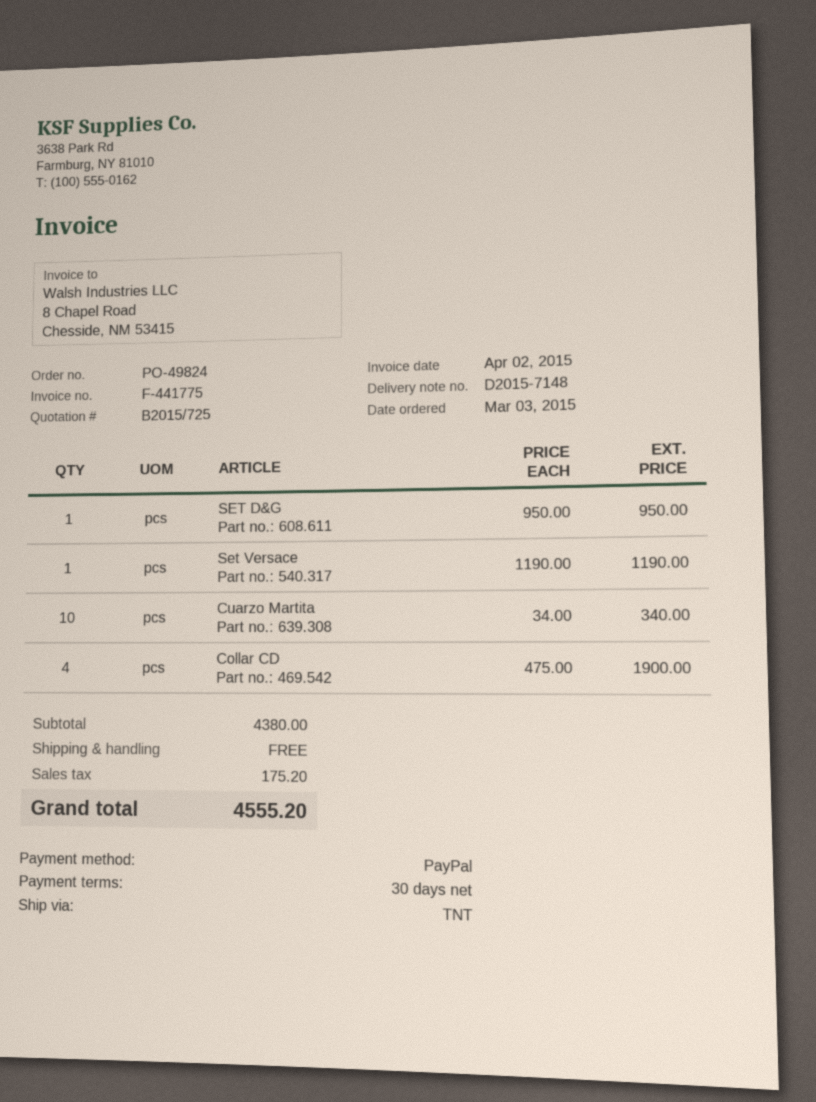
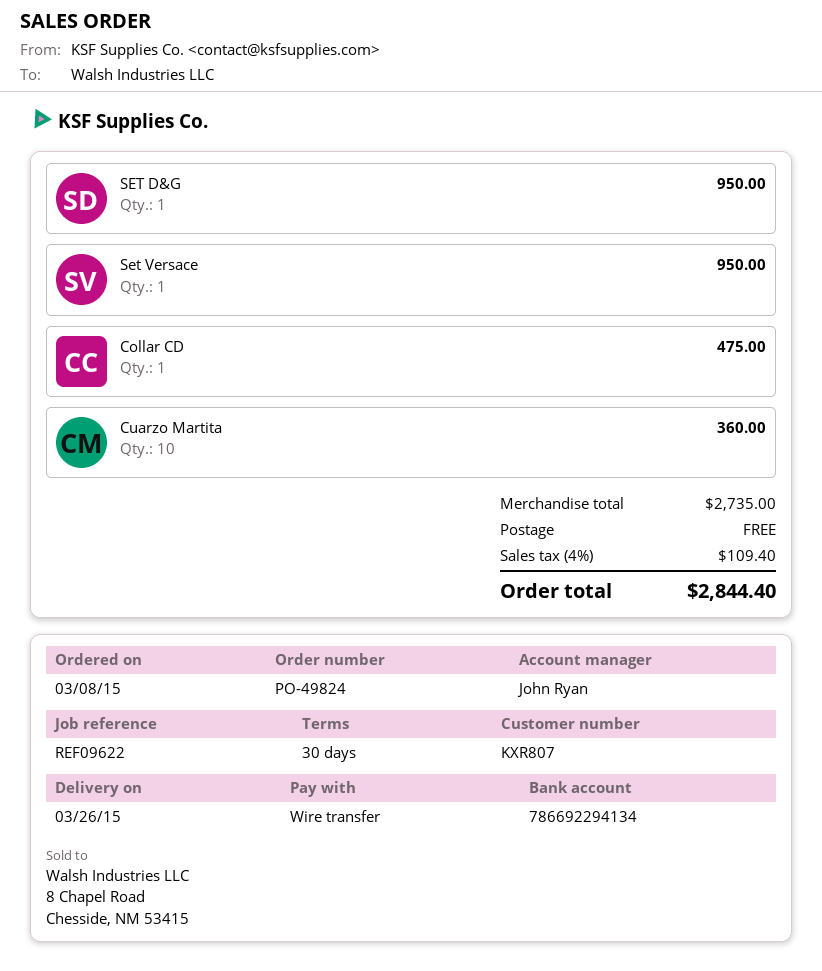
order date: 2015-03-03 -> 2015-03-08
payment method: PayPal -> bank transfer
Set Versace: 1 for 1190.00 -> 1 for 950.00
Cuarzo Martita: 10 for 340.00 -> 10 for 360.00
Collar CD: 4 for 1900.00 -> 1 for 475.00
subtotal: 4380.00 -> 2735.00
tax: 175.20 -> 109.40
total: 4555.20 -> 2844.40

